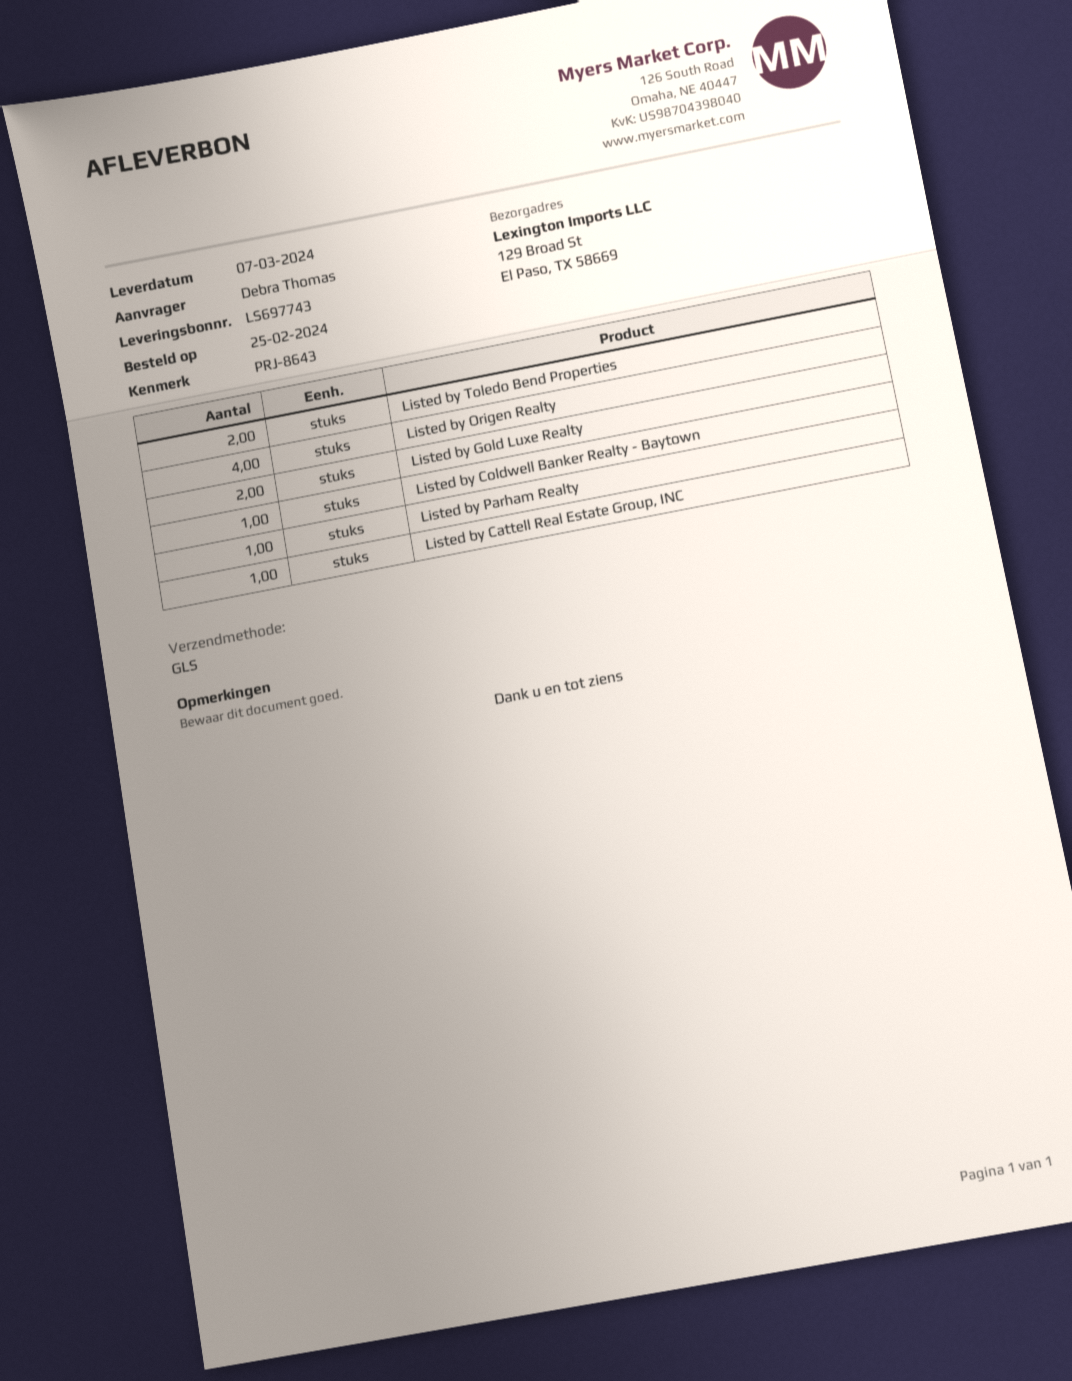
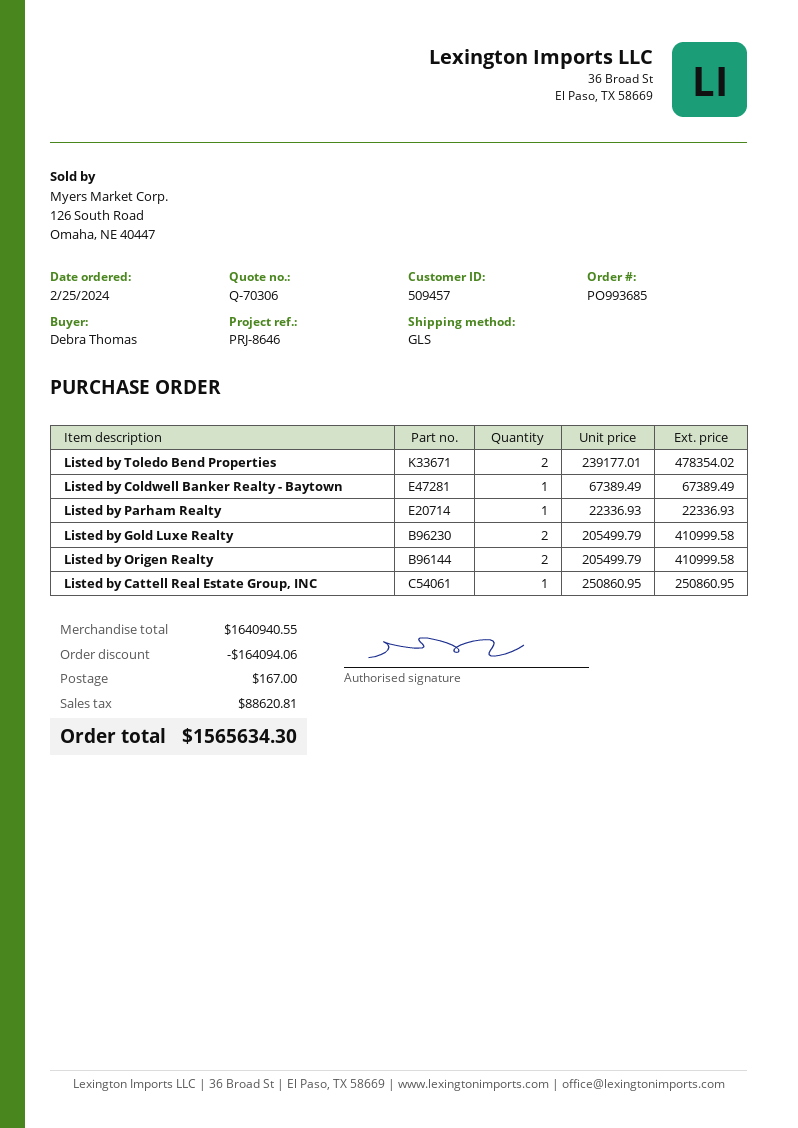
reference: PRJ-8643 -> PRJ-8646
Listed by Origen Realty: 4 -> 2

